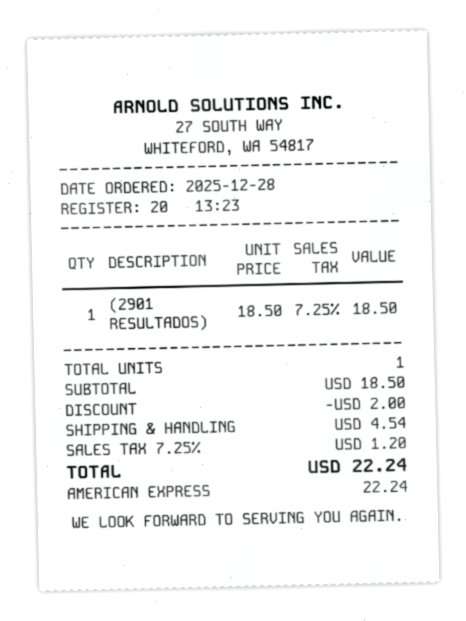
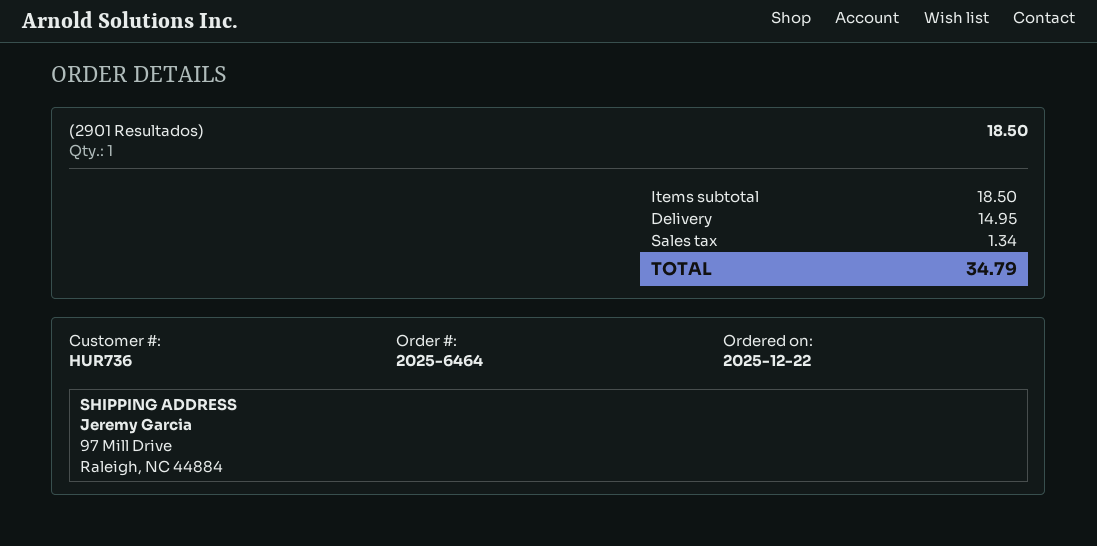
order date: 2025-12-28 -> 2025-12-22
discount: 2.00 -> none
shipping: 4.54 -> 14.95
tax: 1.20 -> 1.34
total: 22.24 -> 34.79

